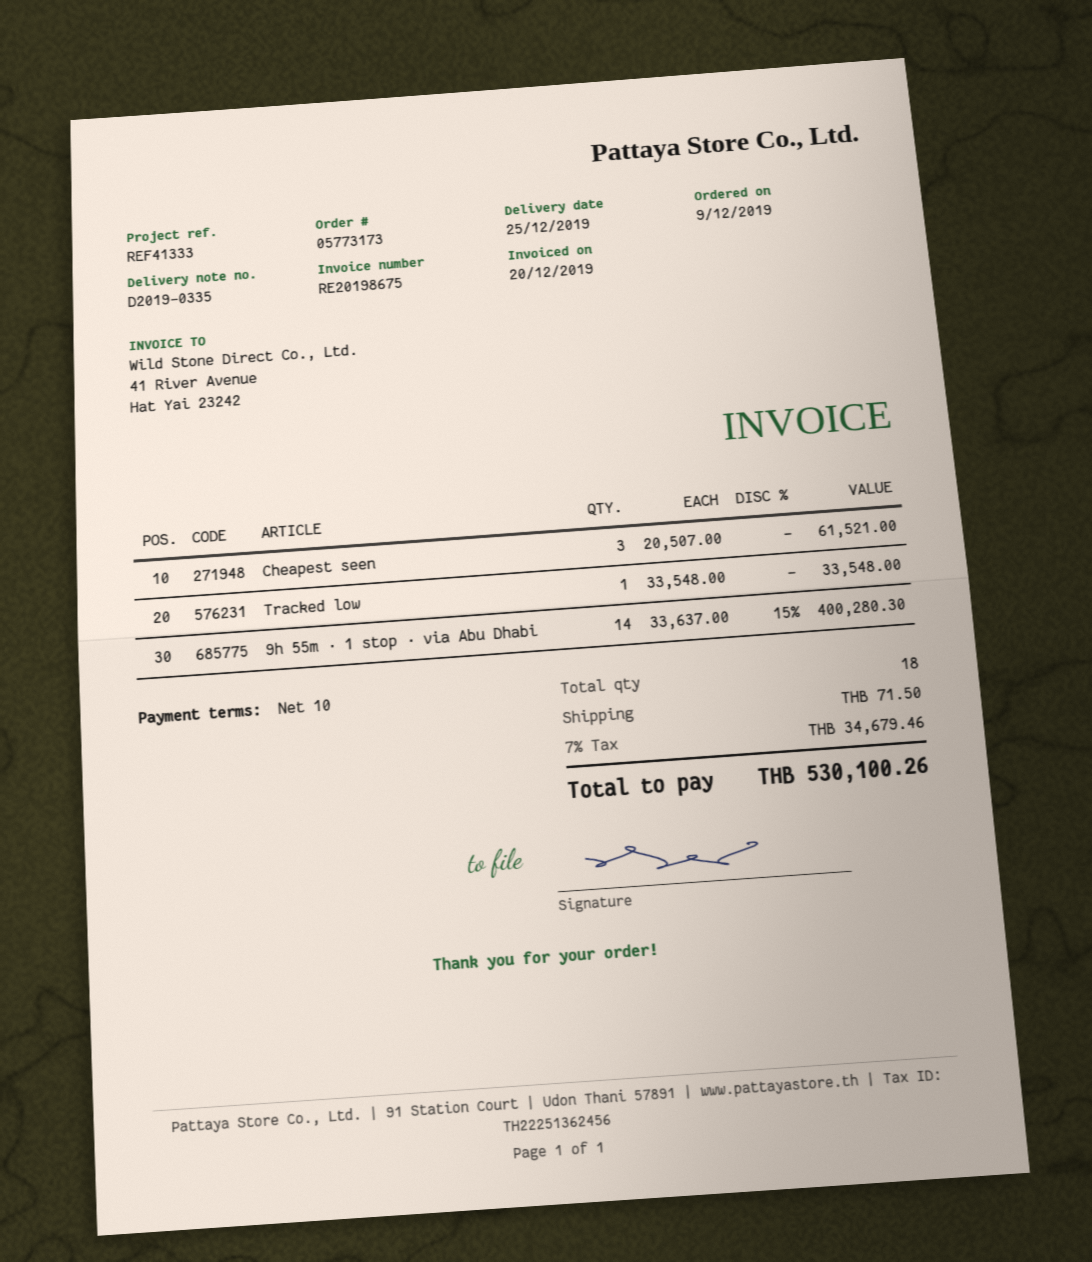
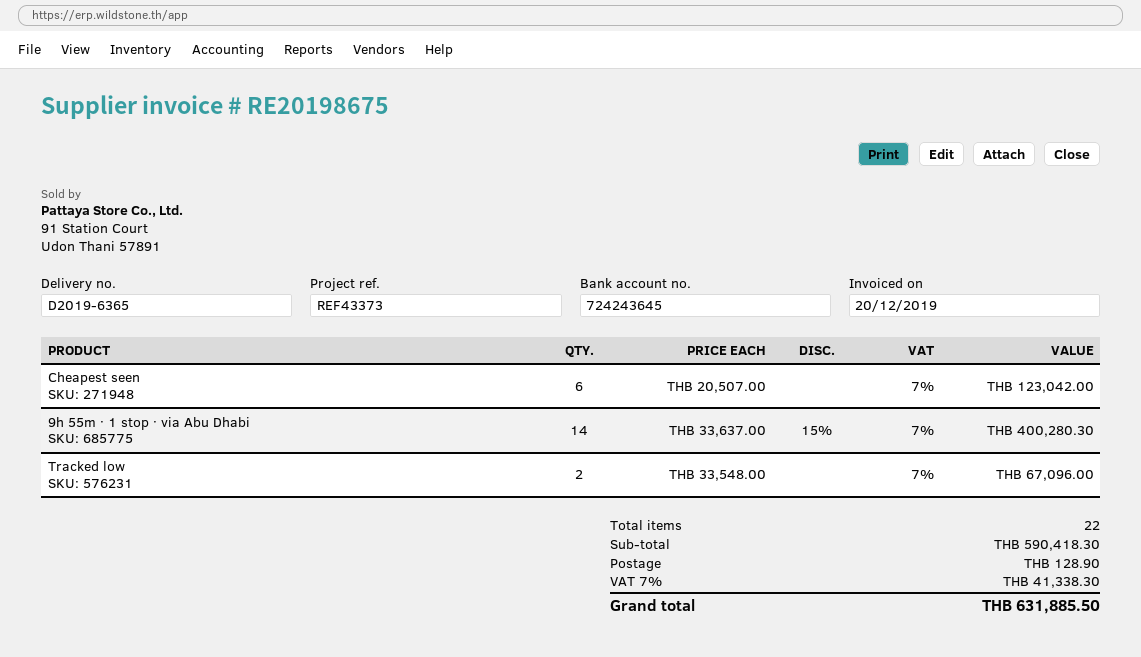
delivery note number: D2019-0335 -> D2019-6365
reference: REF41333 -> REF43373
Cheapest seen: 3 x 20507.00 = 61521.00 -> 6 x 20507.00 = 123042.00
Tracked low: 1 x 33548.00 = 33548.00 -> 2 x 33548.00 = 67096.00
total quantity: 18 -> 22
shipping: 71.50 -> 128.90
tax: 7% = 34679.46 -> 7% = 41338.30
total: 530100.26 -> 631885.50

